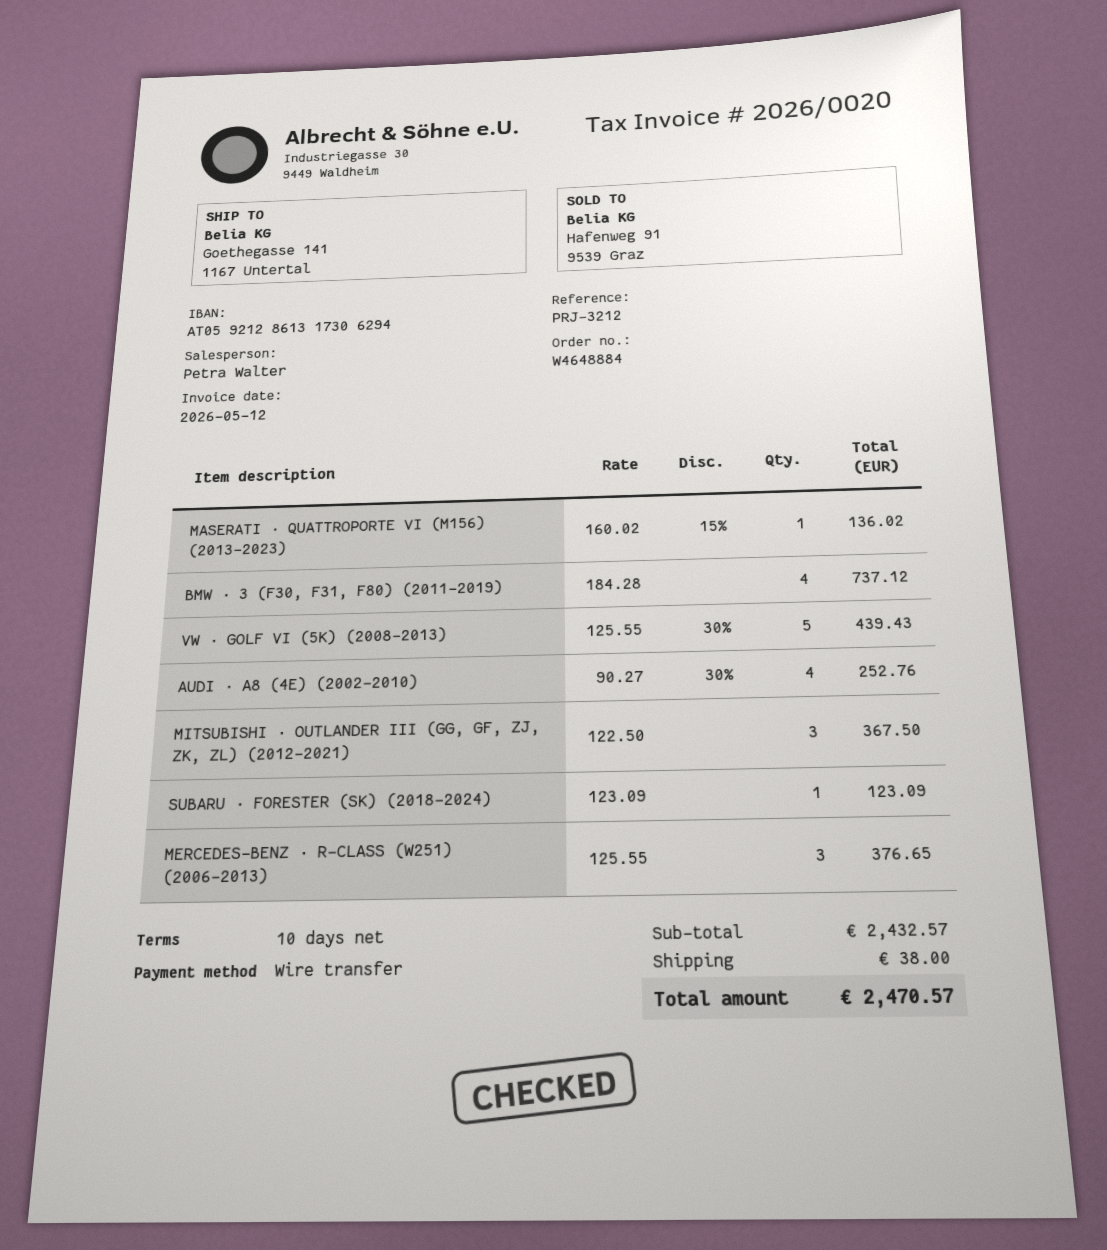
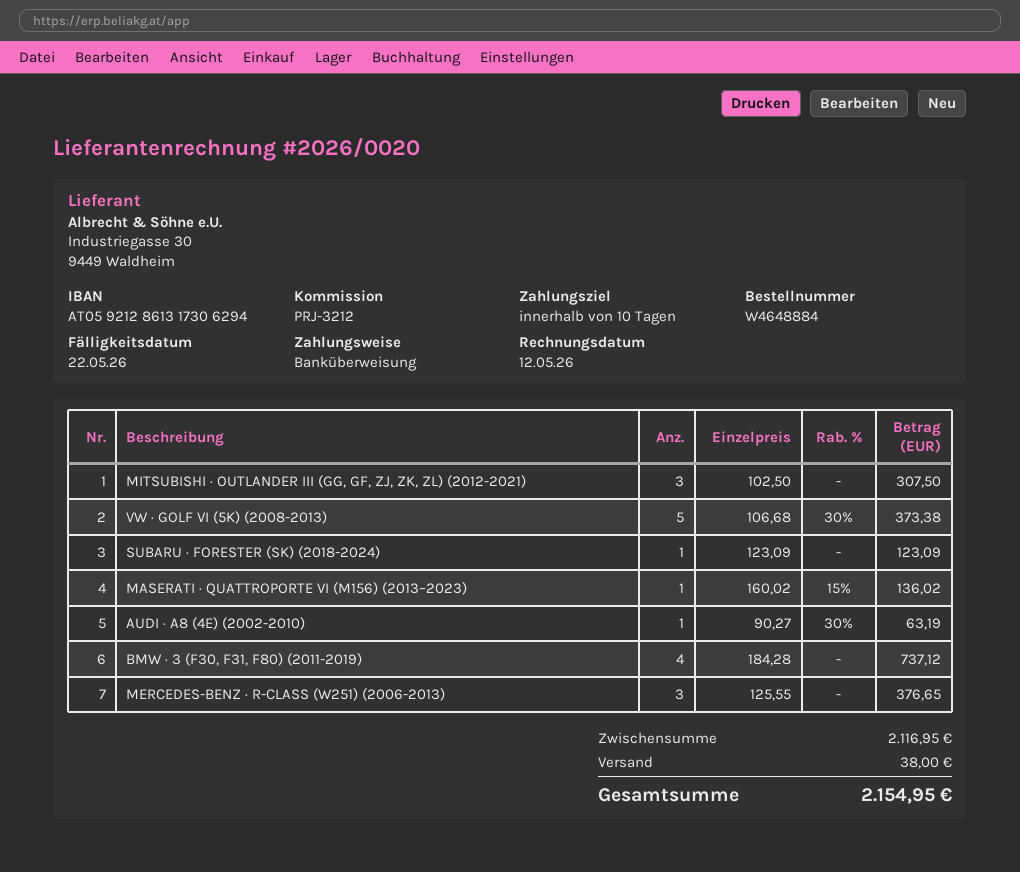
VW · GOLF VI (5K) (2008-2013): 5 x 125.55 - 30% = 439.43 -> 5 x 106.68 - 30% = 373.38
AUDI · A8 (4E) (2002-2010): 4 x 90.27 - 30% = 252.76 -> 1 x 90.27 - 30% = 63.19
MITSUBISHI · OUTLANDER III (GG, GF, ZJ, ZK, ZL) (2012-2021): 3 x 122.50 = 367.50 -> 3 x 102.50 = 307.50
subtotal: 2432.57 -> 2116.95
total: 2470.57 -> 2154.95

